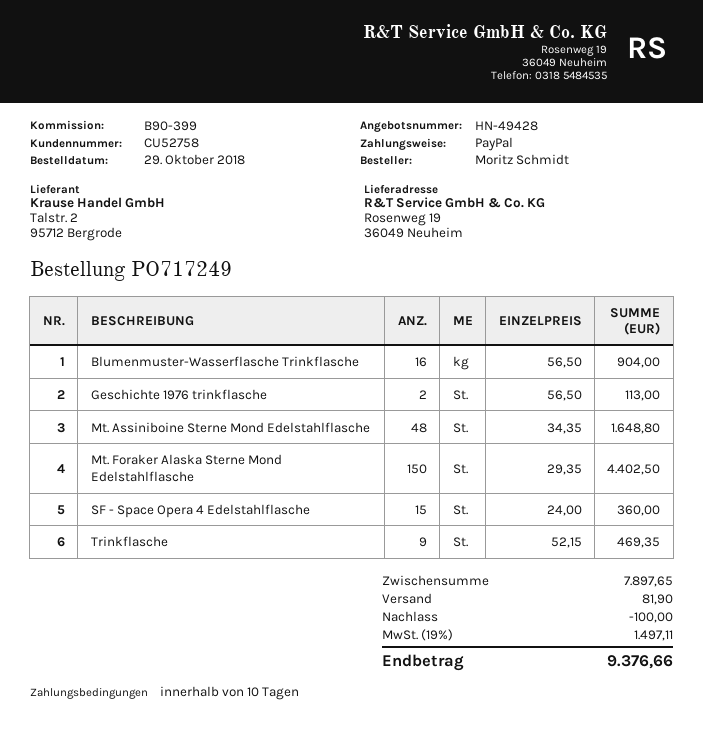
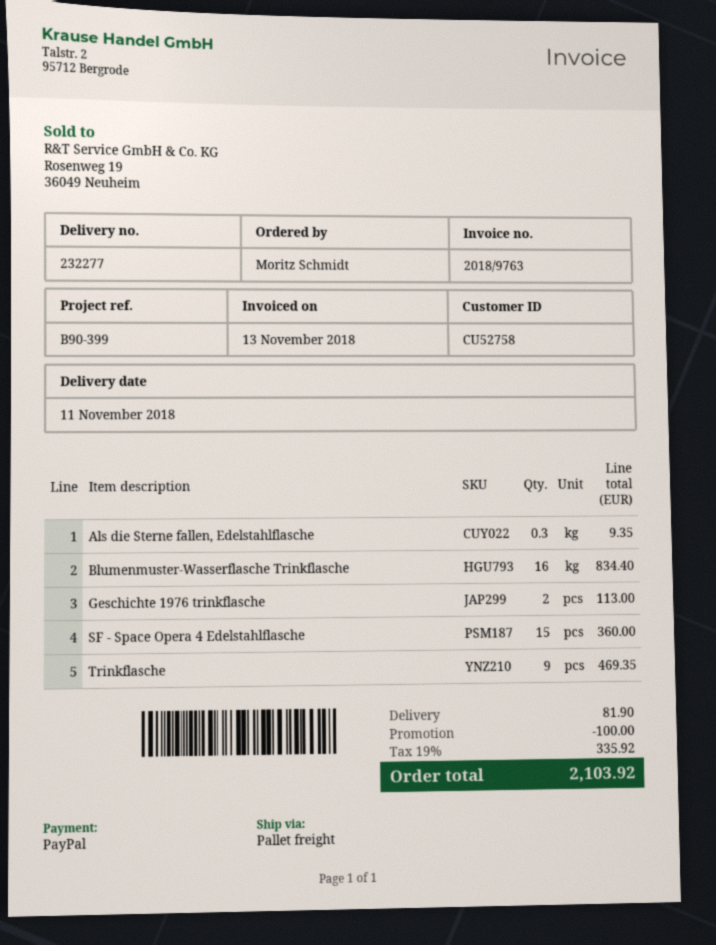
Blumenmuster-Wasserflasche Trinkflasche: 16 for 904.00 -> 16 for 834.40
Mt. Assiniboine Sterne Mond Edelstahlflasche: 48 for 1648.80 -> none
Mt. Foraker Alaska Sterne Mond Edelstahlflasche: 150 for 4402.50 -> none
Als die Sterne fallen, Edelstahlflasche: none -> 0.3 for 9.35
tax: 19% = 1497.11 -> 19% = 335.92
total: 9376.66 -> 2103.92

